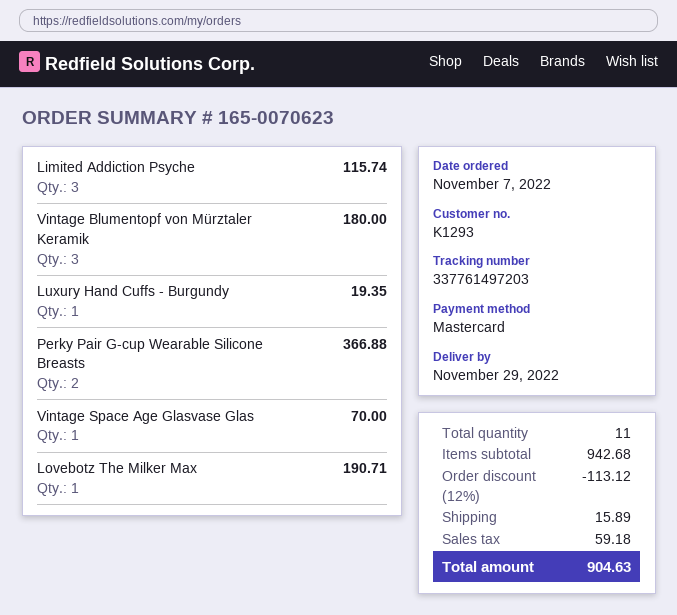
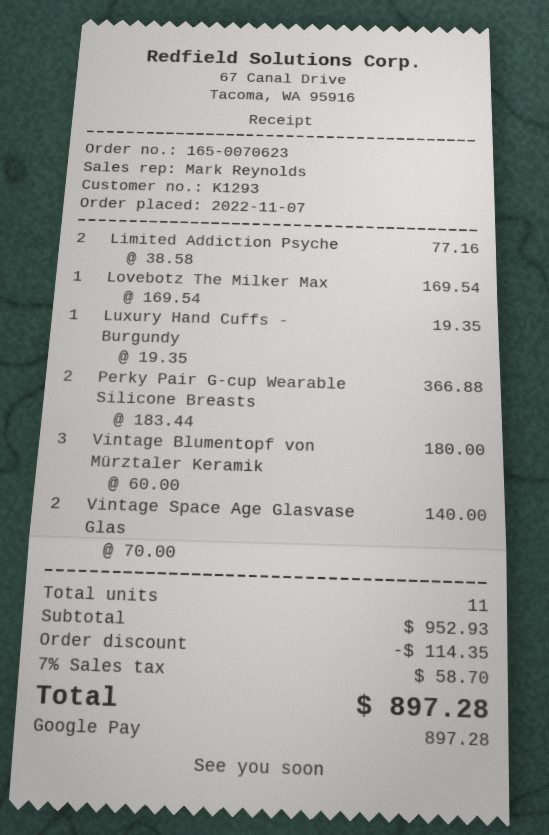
payment method: Mastercard -> Google Pay
Limited Addiction Psyche: 3 for 115.74 -> 2 for 77.16
Vintage Space Age Glasvase Glas: 1 for 70.00 -> 2 for 140.00
Lovebotz The Milker Max: 1 for 190.71 -> 1 for 169.54
subtotal: 942.68 -> 952.93
discount: 113.12 -> 114.35
shipping: 15.89 -> none
tax: 59.18 -> 58.70
total: 904.63 -> 897.28

